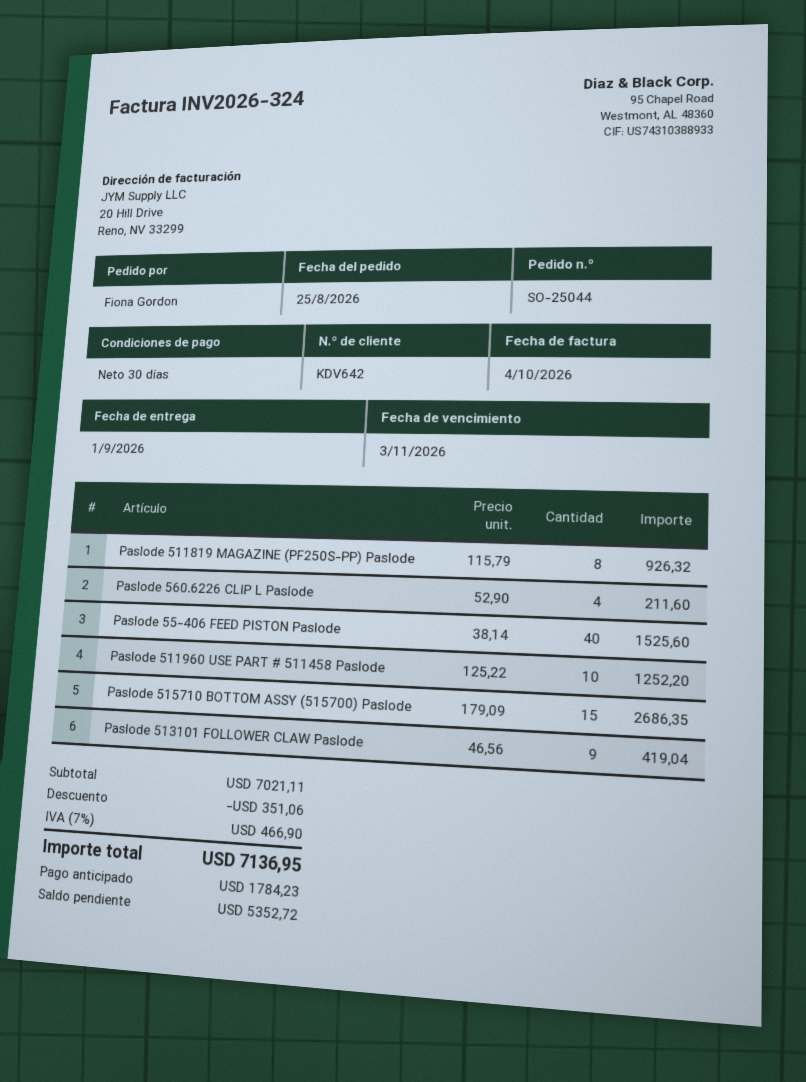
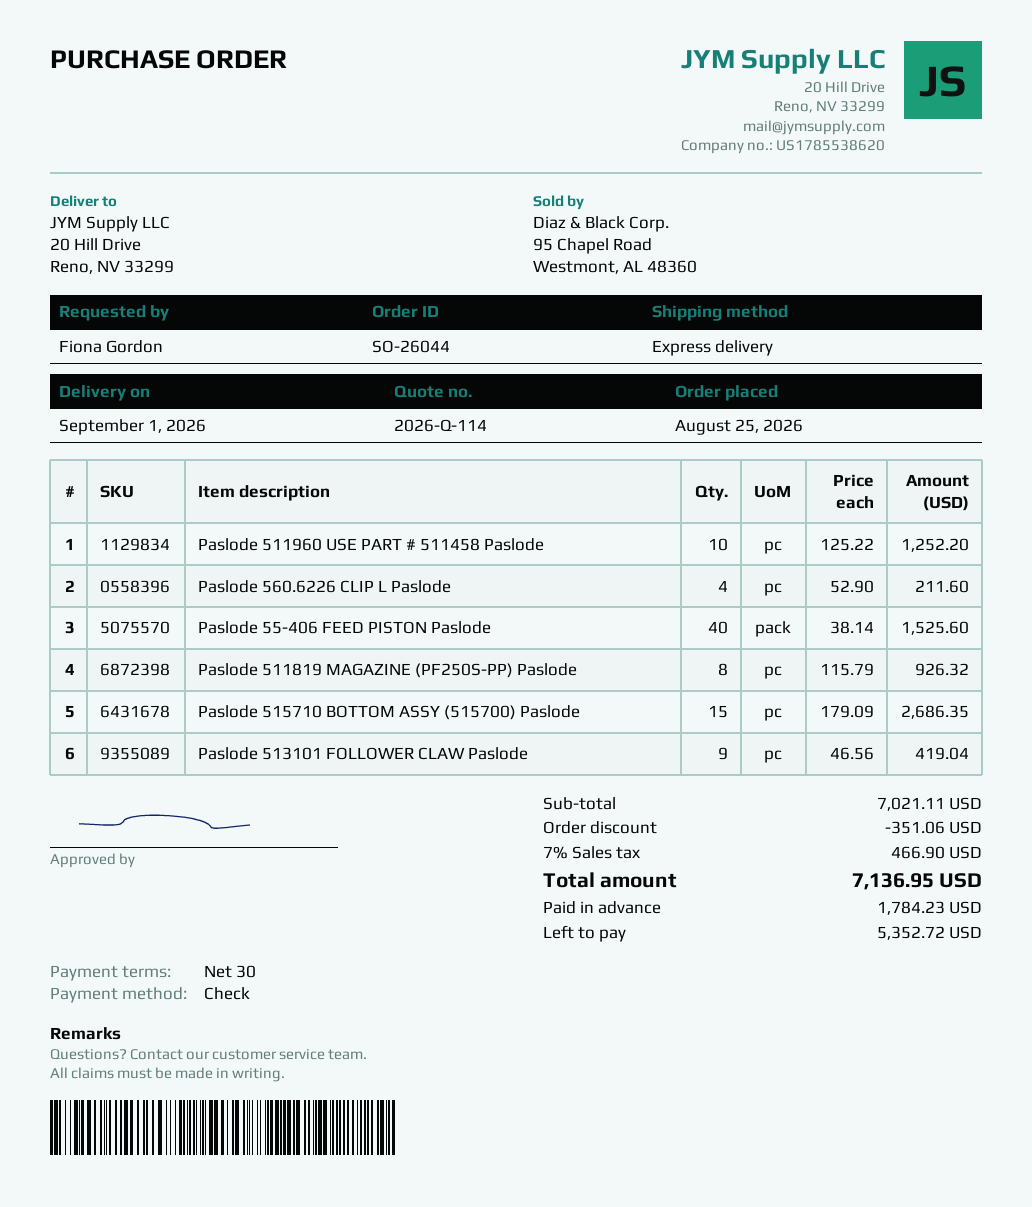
order number: SO-25044 -> SO-26044

